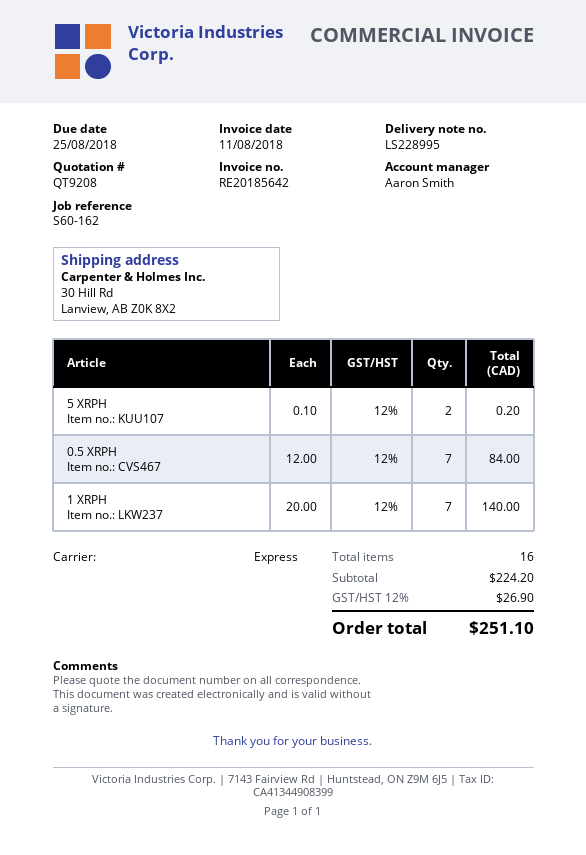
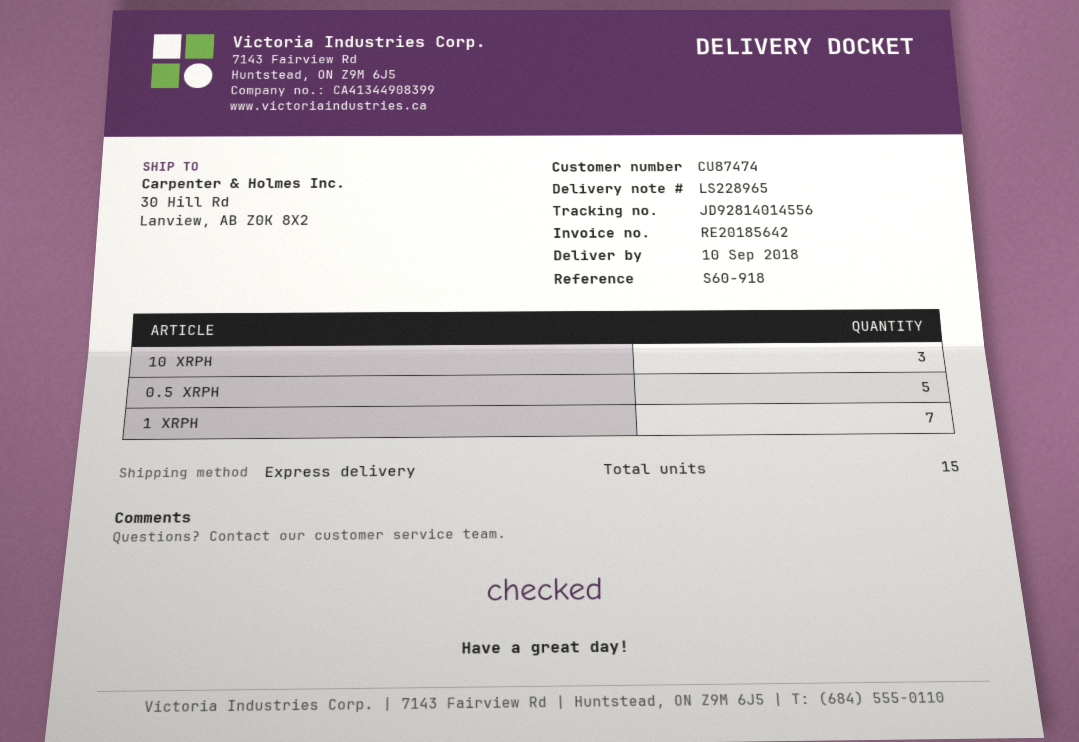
delivery note number: LS228995 -> LS228965
reference: S60-162 -> S60-918
5 XRPH: 2 -> none
0.5 XRPH: 7 -> 5
10 XRPH: none -> 3
total quantity: 16 -> 15

